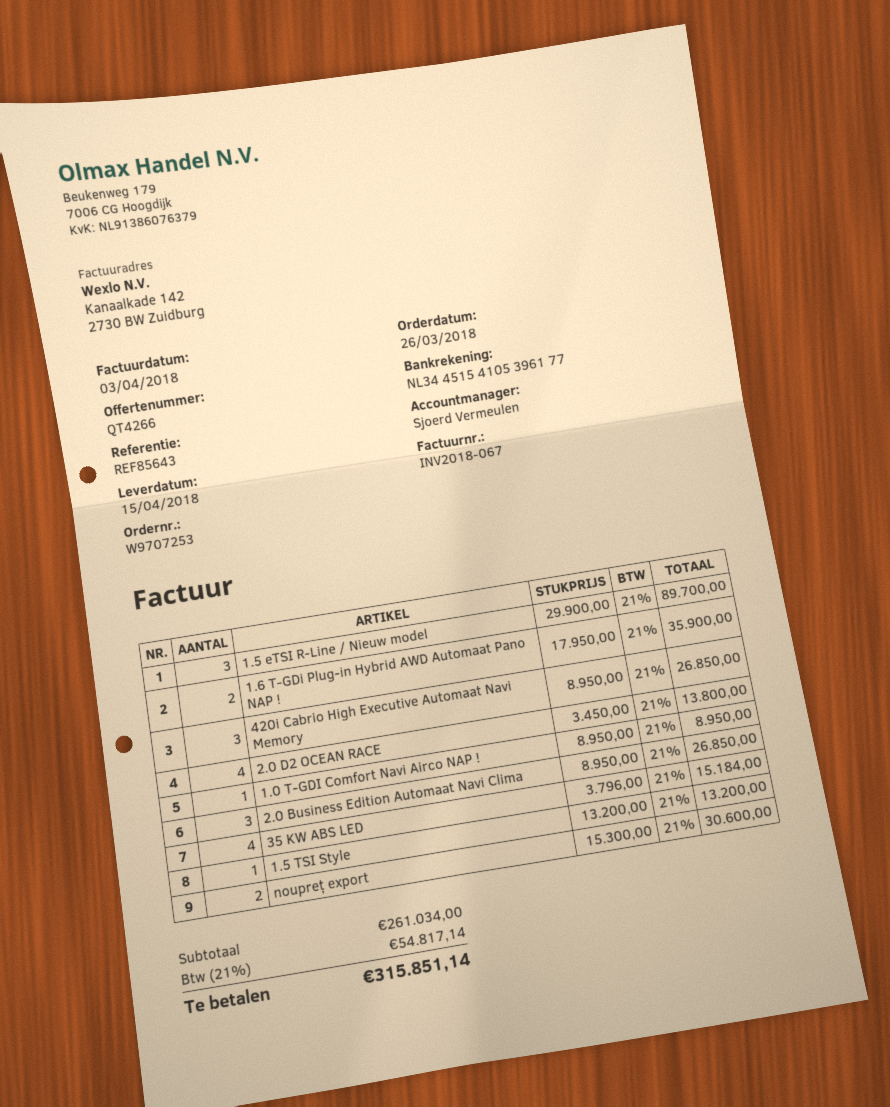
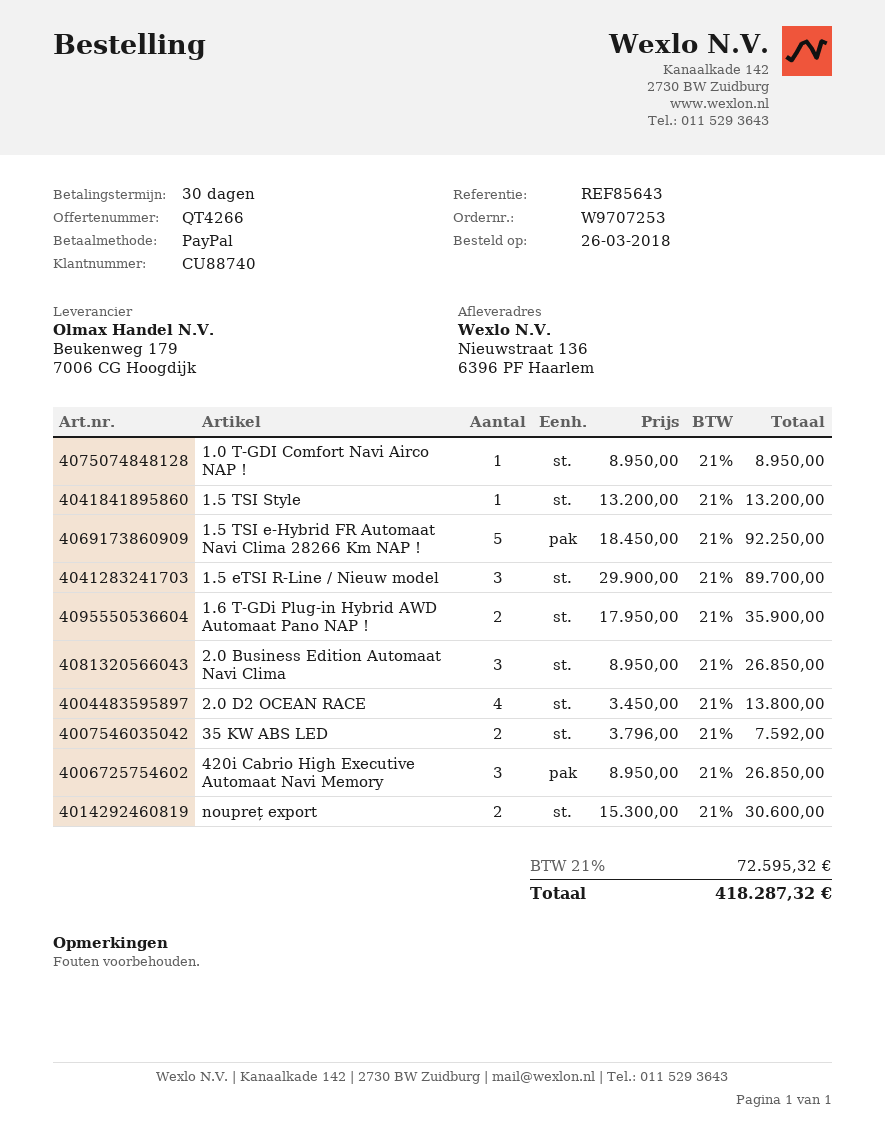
35 KW ABS LED: 4 x 3796.00 = 15184.00 -> 2 x 3796.00 = 7592.00
1.5 TSI e-Hybrid FR Automaat Navi Clima 28266 Km NAP !: none -> 5 x 18450.00 = 92250.00
tax: 21% = 54817.14 -> 21% = 72595.32
total: 315851.14 -> 418287.32

